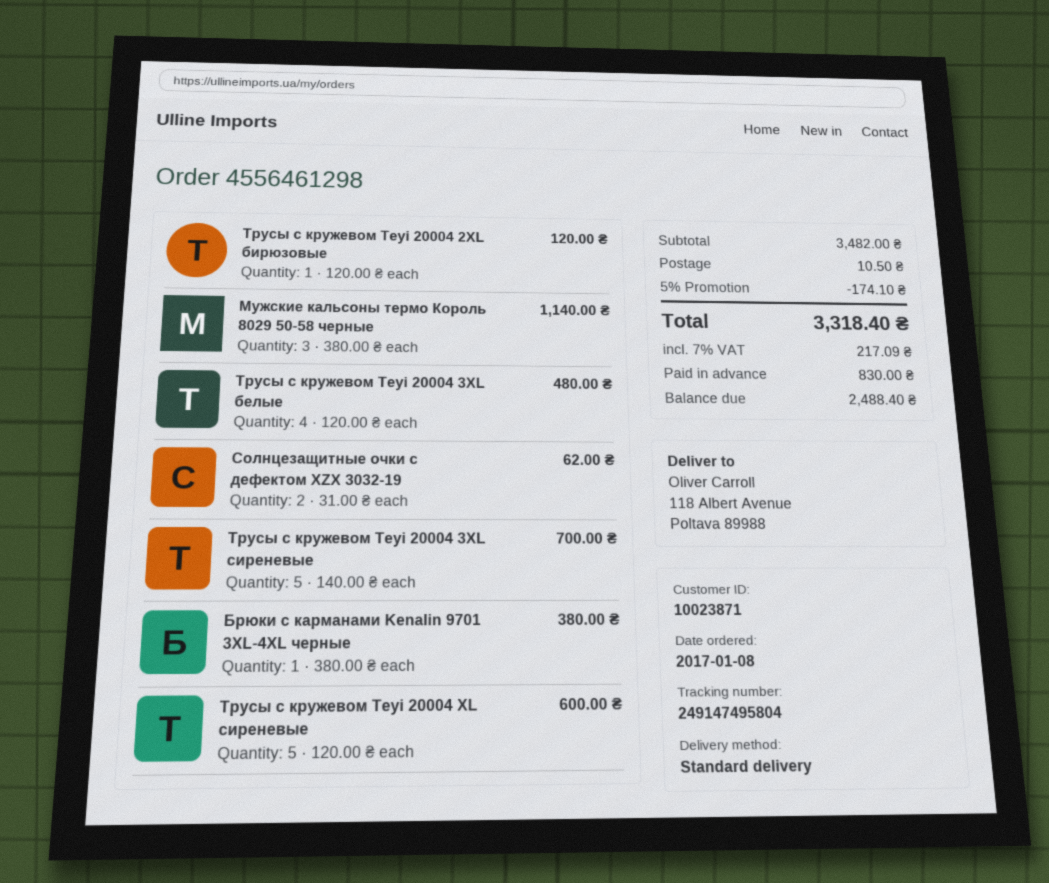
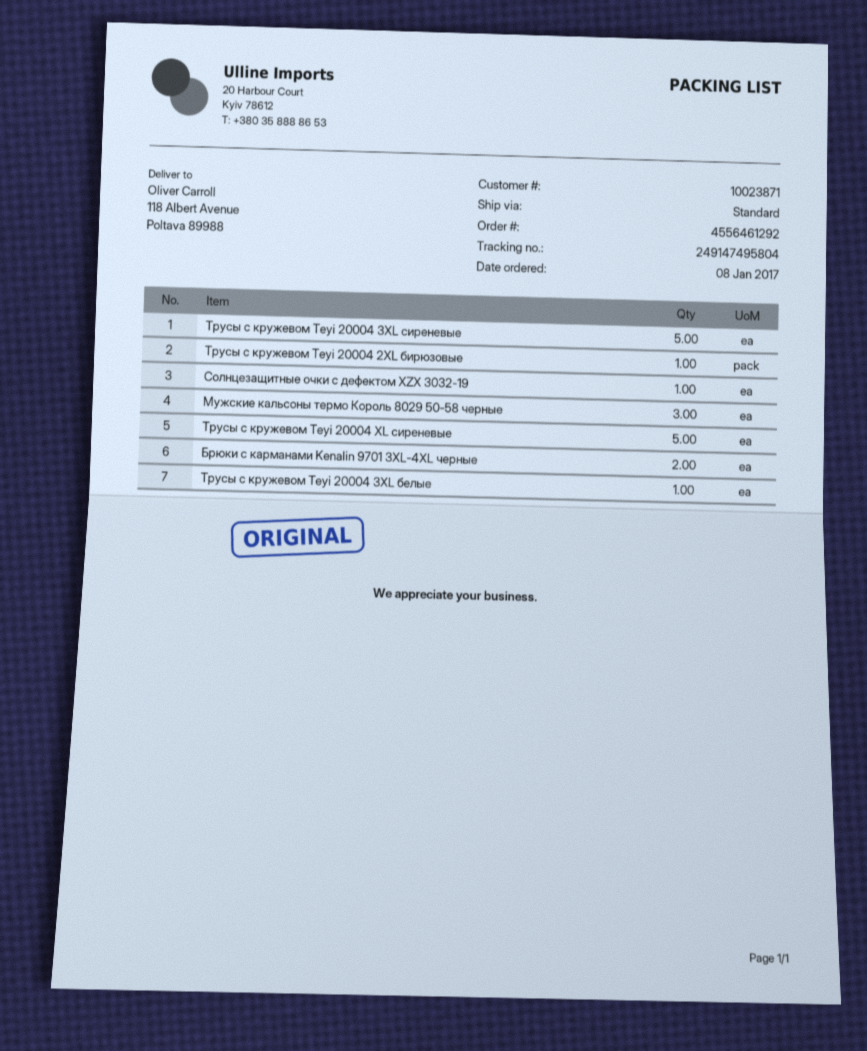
order number: 4556461298 -> 4556461292
Трусы с кружевом Teyi 20004 3XL белые: 4 -> 1
Солнцезащитные очки с дефектом XZX 3032-19: 2 -> 1
Брюки с карманами Kenalin 9701 3XL-4XL черные: 1 -> 2

